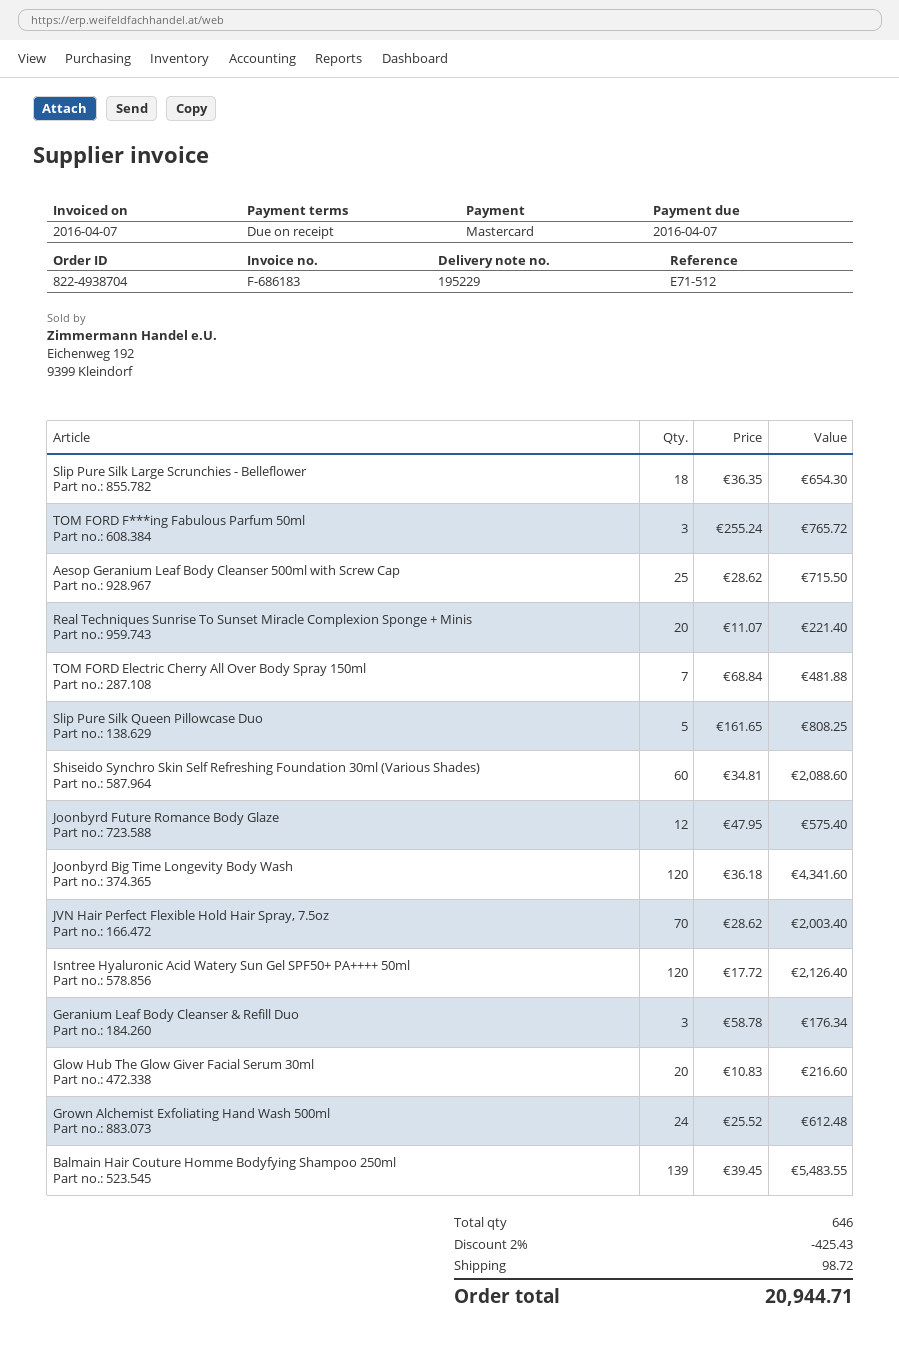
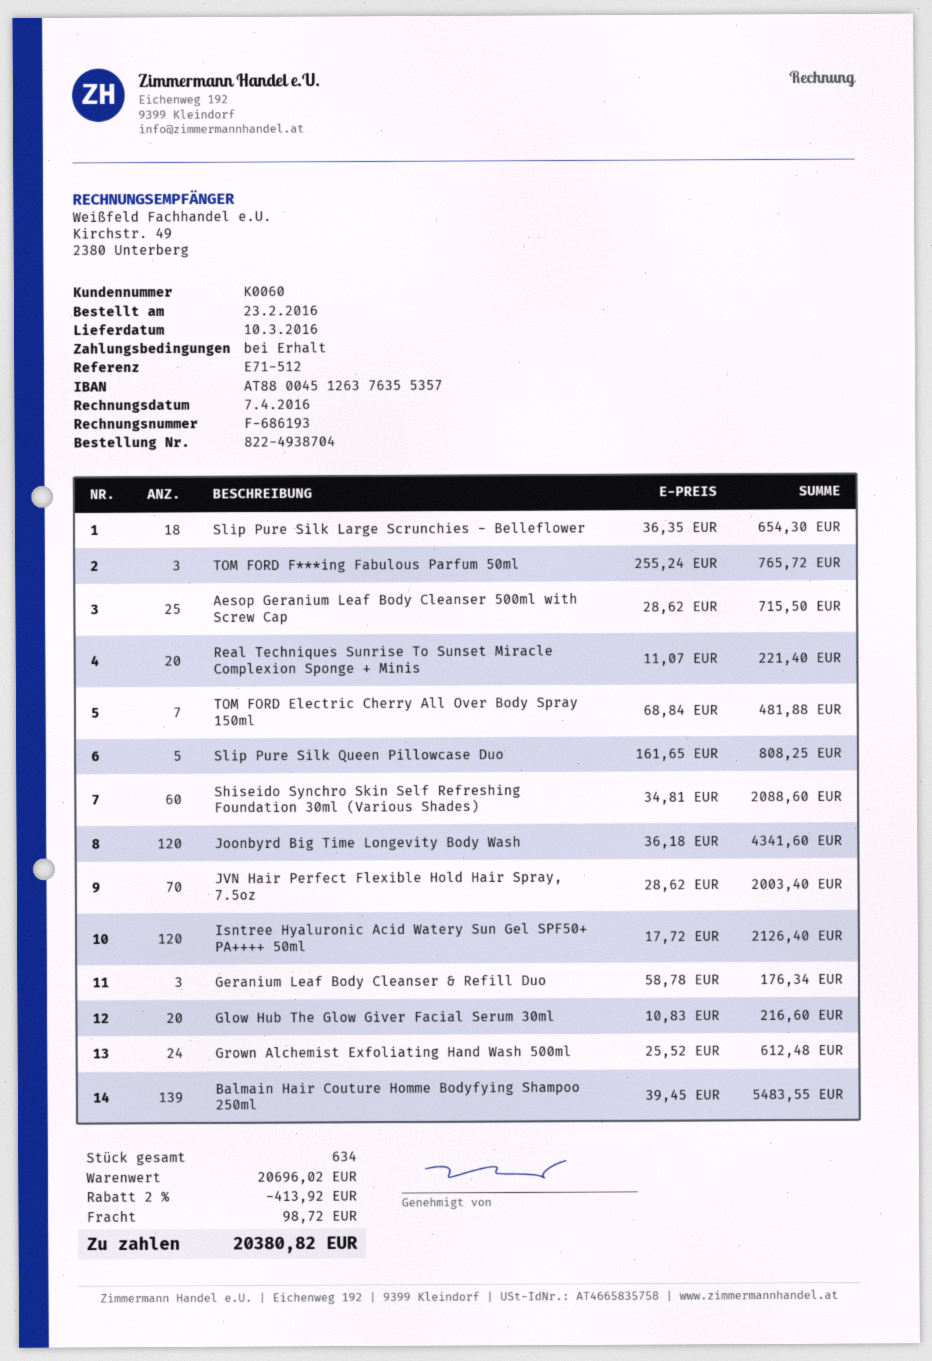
invoice number: F-686183 -> F-686193
Joonbyrd Future Romance Body Glaze: 12 x 47.95 = 575.40 -> none
total quantity: 646 -> 634
discount: 2% = 425.43 -> 2% = 413.92
total: 20944.71 -> 20380.82

